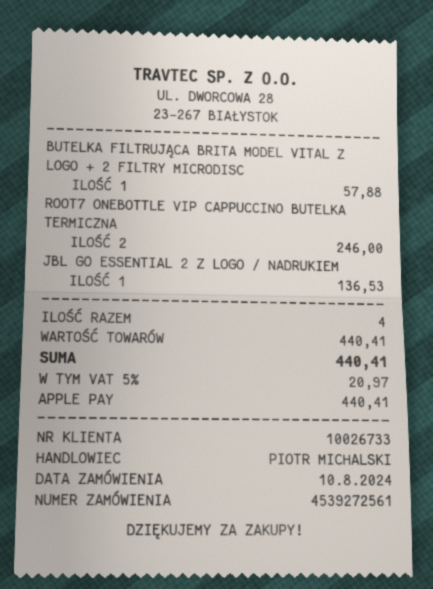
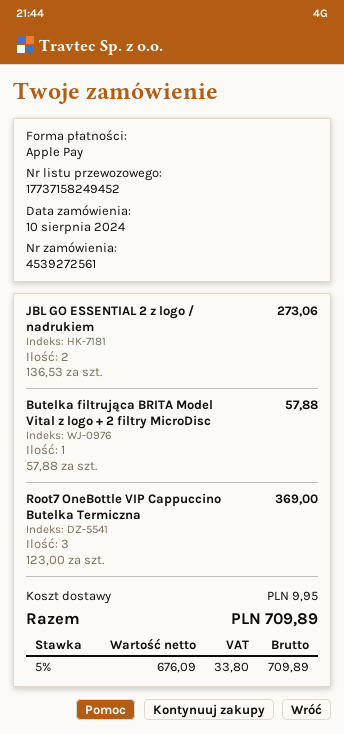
ROOT7 ONEBOTTLE VIP CAPPUCCINO BUTELKA TERMICZNA: 2 for 246.00 -> 3 for 369.00
JBL GO ESSENTIAL 2 Z LOGO / NADRUKIEM: 1 for 136.53 -> 2 for 273.06
shipping: none -> 9.95
tax: 5% = 20.97 -> 5% = 33.80
total: 440.41 -> 709.89

